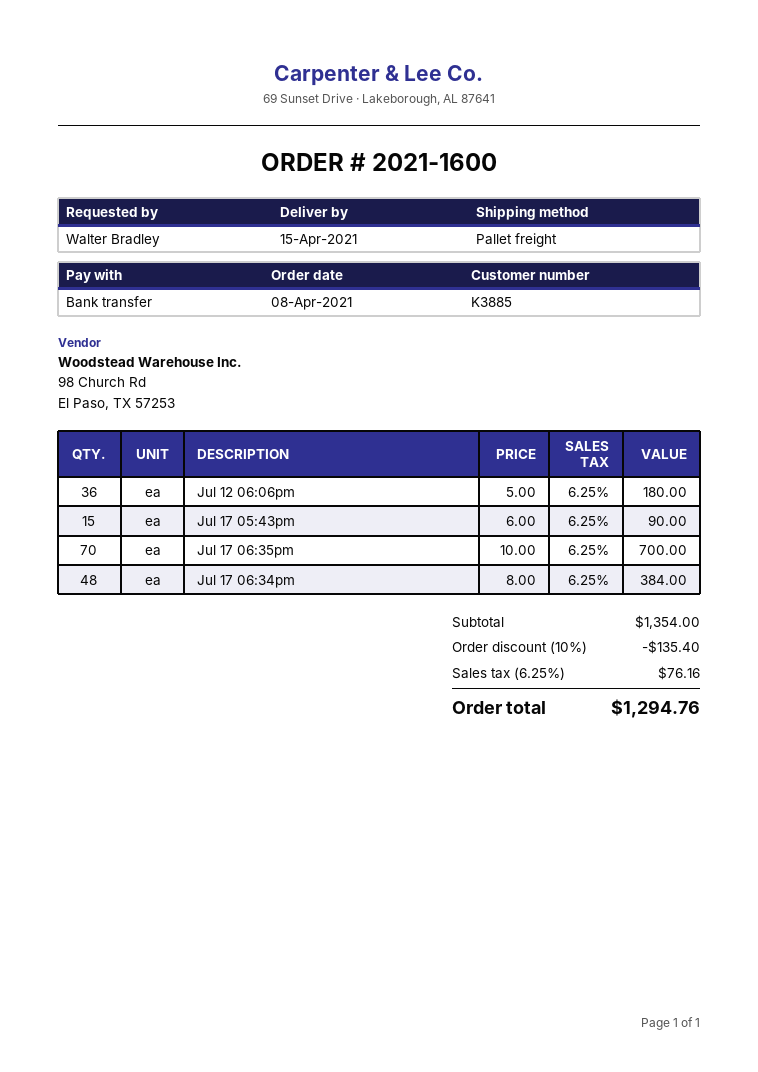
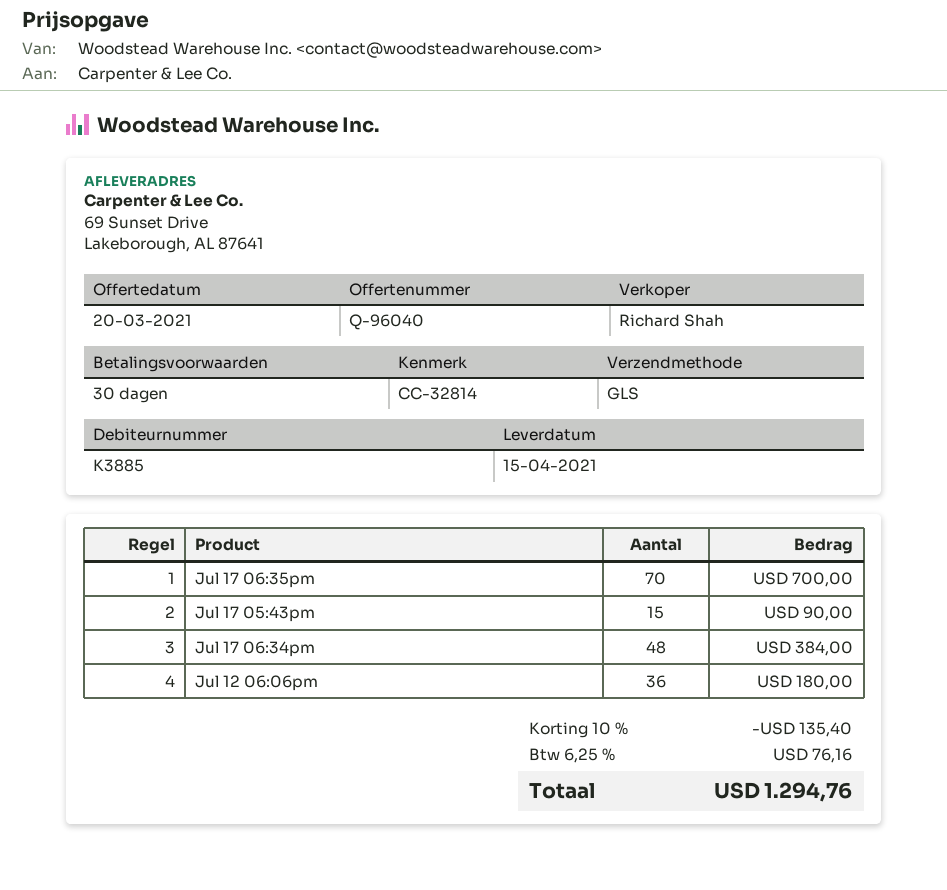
shipping method: pallet freight -> GLS

